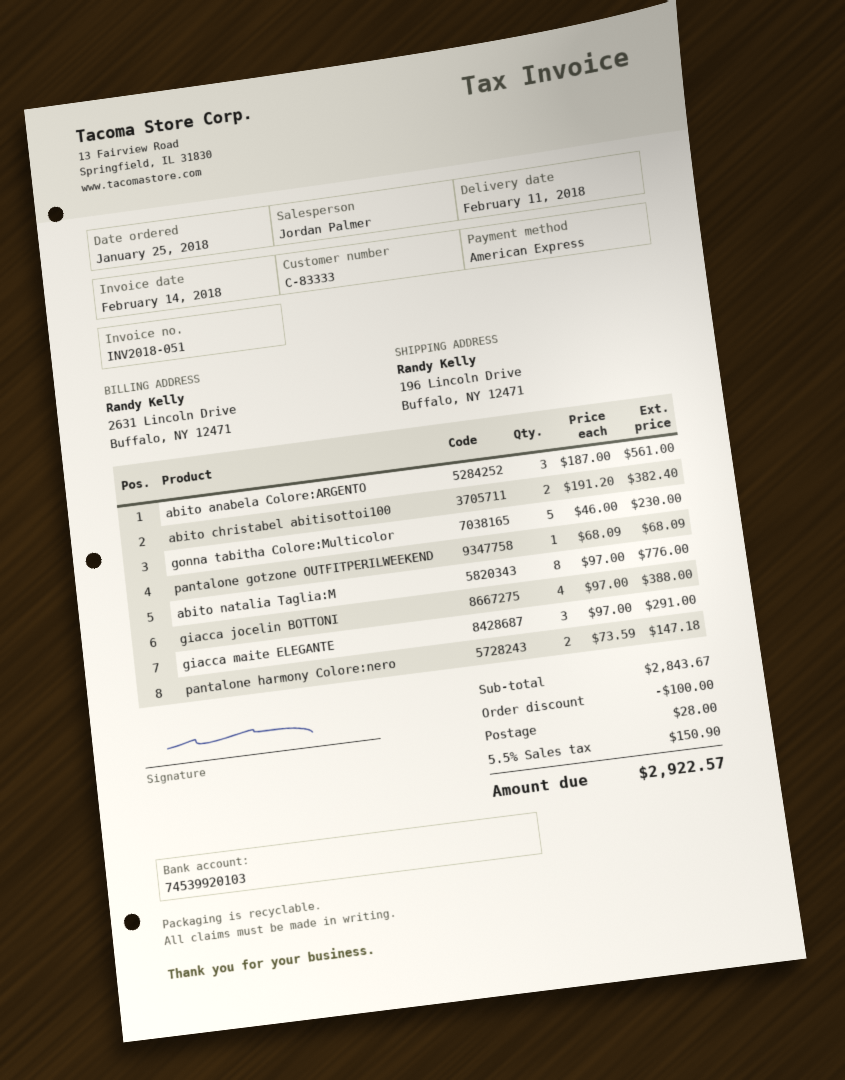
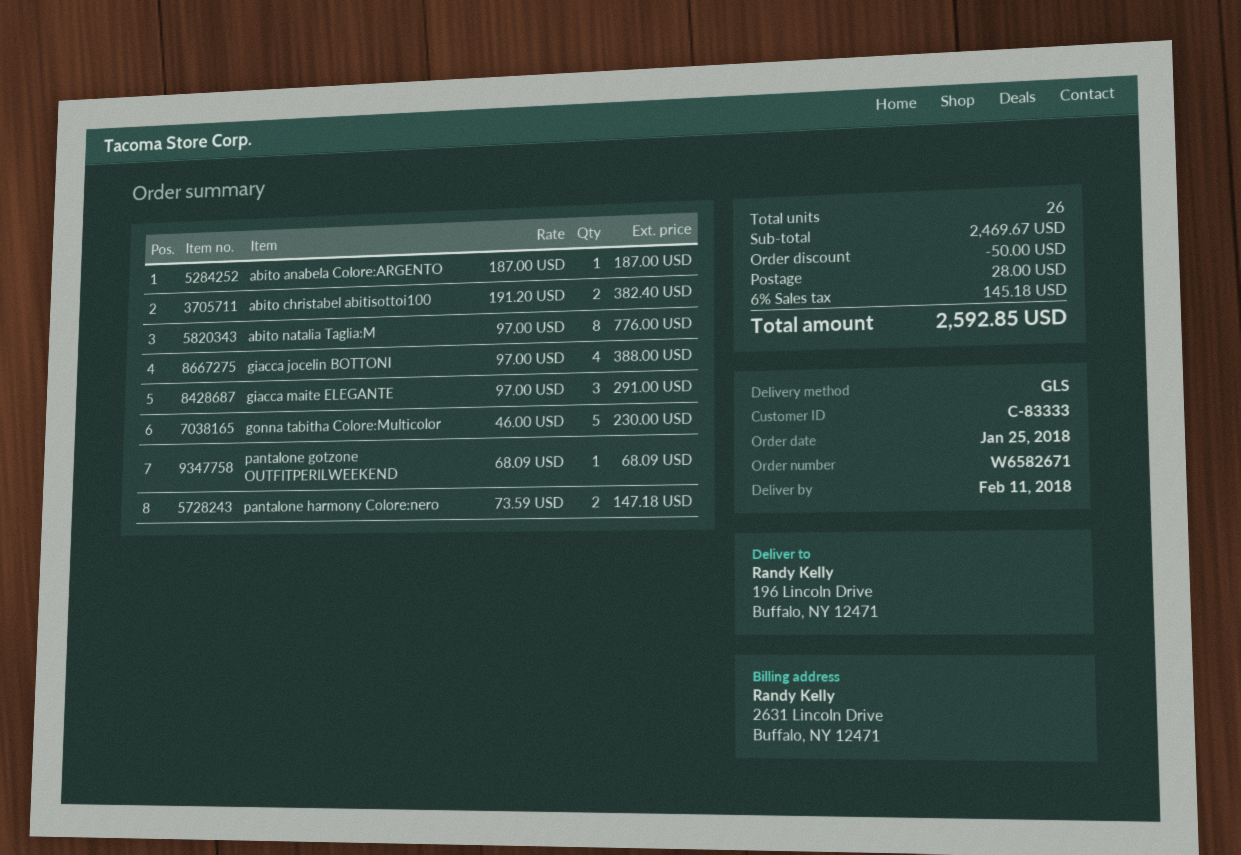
abito anabela Colore:ARGENTO: 3 x 187.00 = 561.00 -> 1 x 187.00 = 187.00
subtotal: 2843.67 -> 2469.67
discount: 100.00 -> 50.00
tax: 5.5% = 150.90 -> 6% = 145.18
total: 2922.57 -> 2592.85

